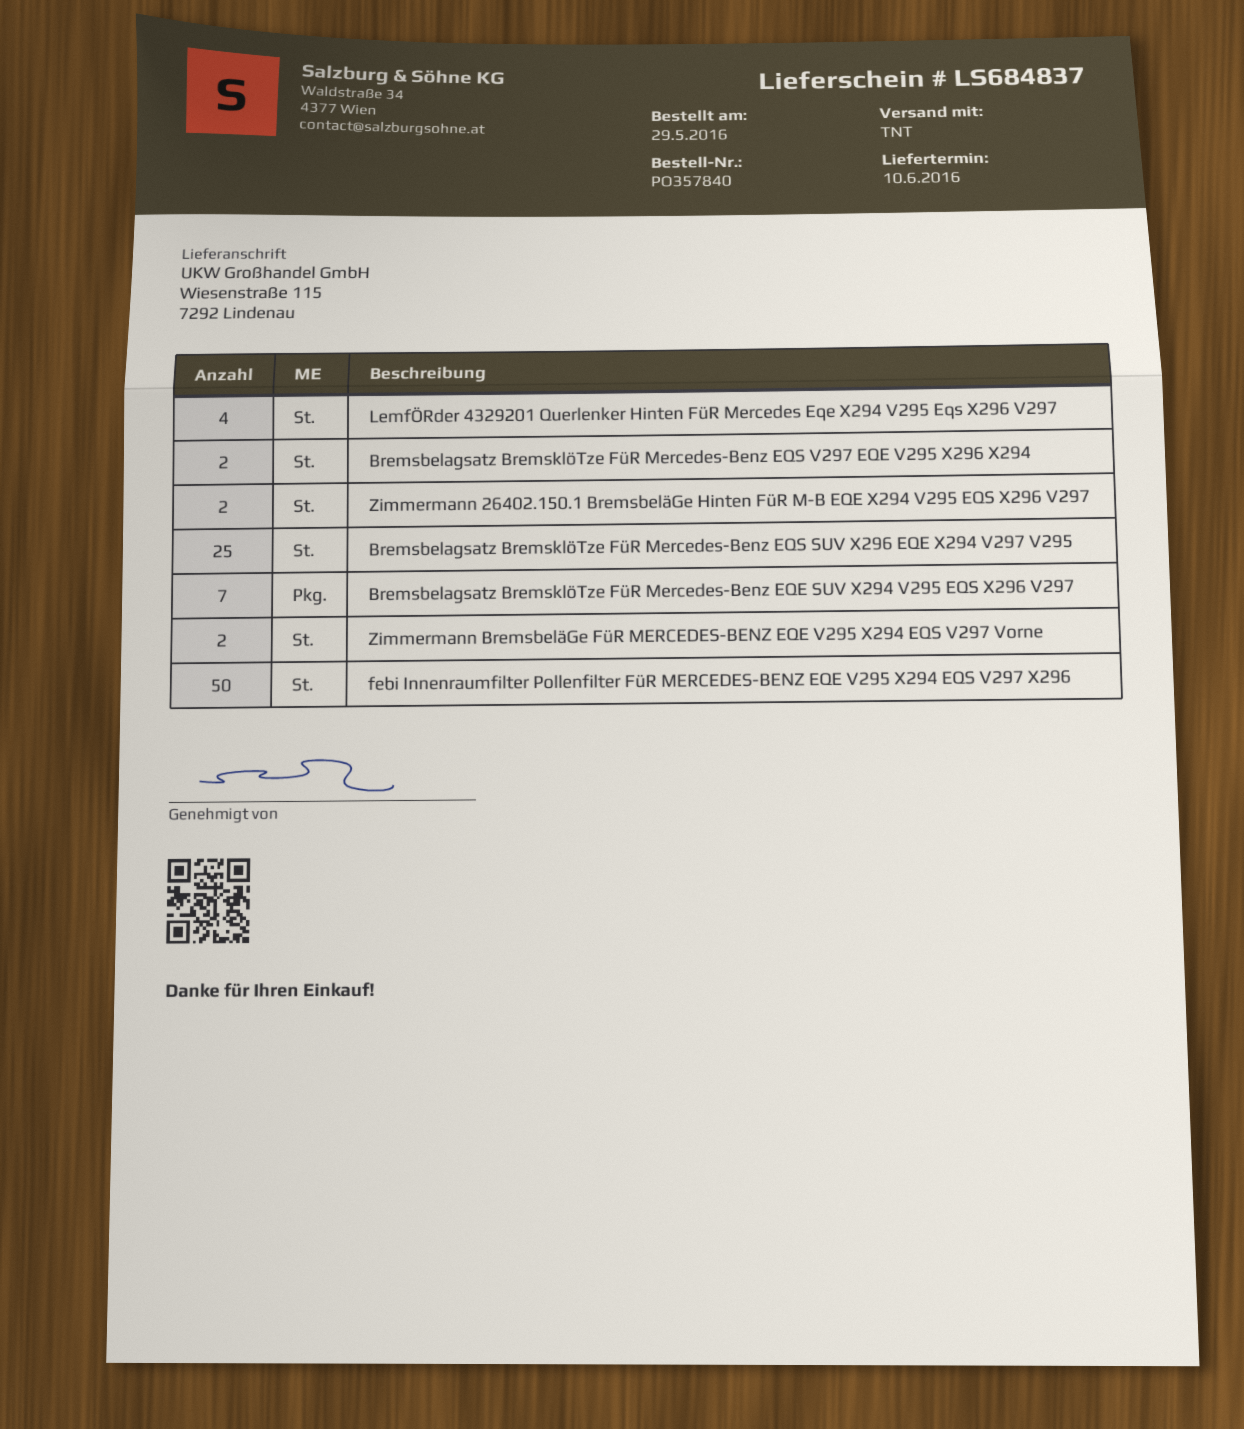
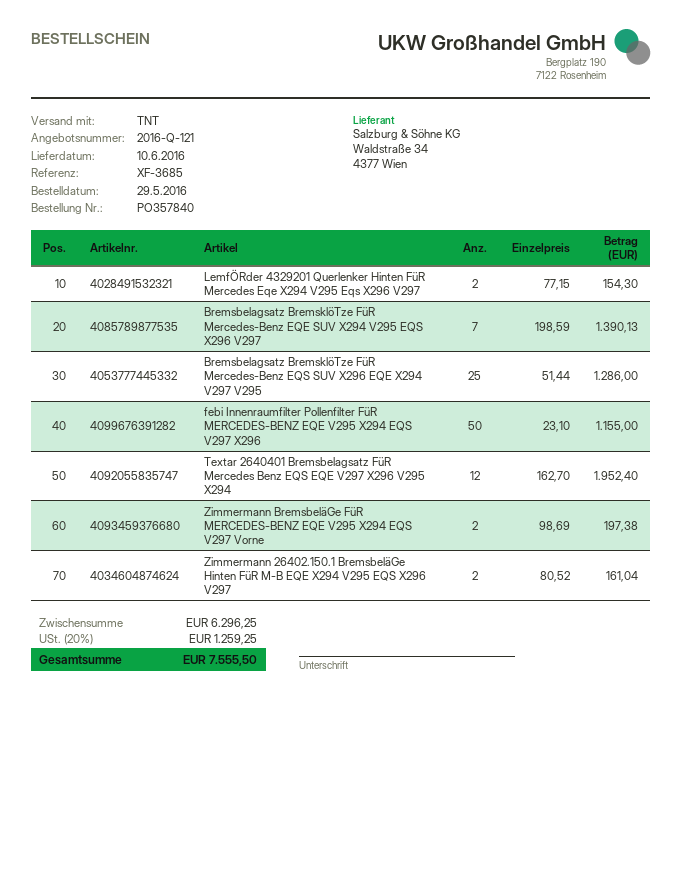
LemfÖRder 4329201 Querlenker Hinten FüR Mercedes Eqe X294 V295 Eqs X296 V297: 4 -> 2
Bremsbelagsatz BremsklöTze FüR Mercedes-Benz EQS V297 EQE V295 X296 X294: 2 -> none
Textar 2640401 Bremsbelagsatz FüR Mercedes Benz EQS EQE V297 X296 V295 X294: none -> 12

